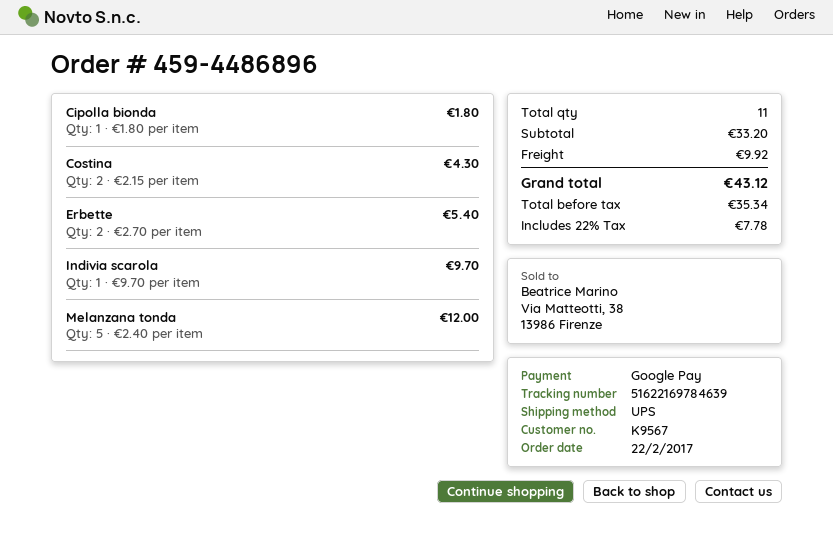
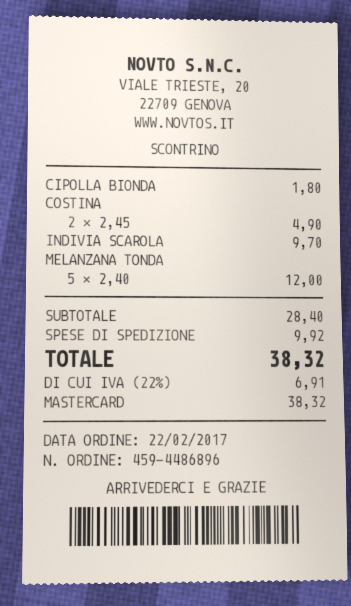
payment method: Google Pay -> Mastercard
Costina: 2 x 2.15 = 4.30 -> 2 x 2.45 = 4.90
Erbette: 2 x 2.70 = 5.40 -> none
subtotal: 33.20 -> 28.40
tax: 22% = 7.78 -> 22% = 6.91
total: 43.12 -> 38.32

